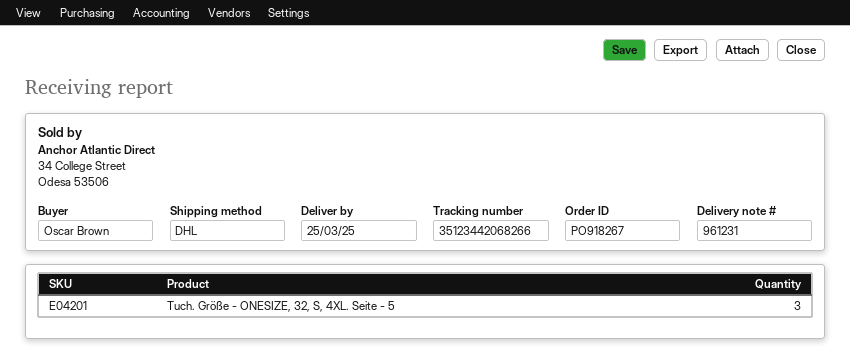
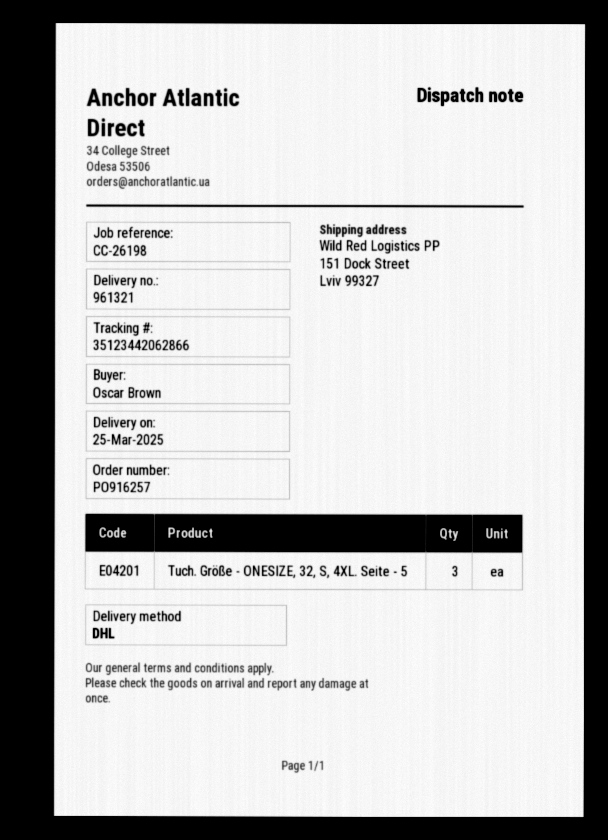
order number: PO918267 -> PO916257
delivery note number: 961231 -> 961321
tracking number: 35123442068266 -> 35123442062866

